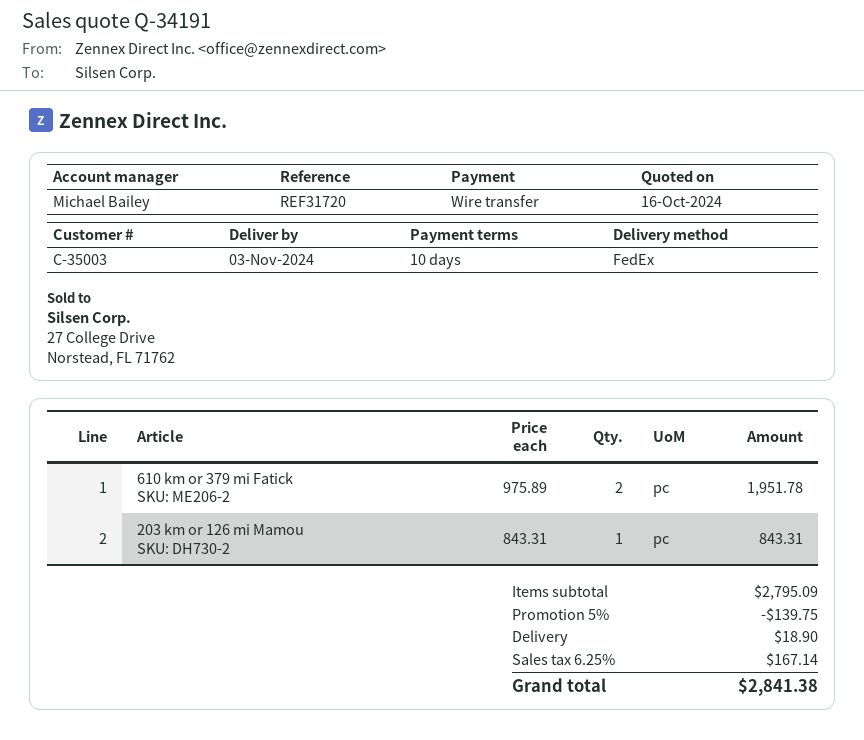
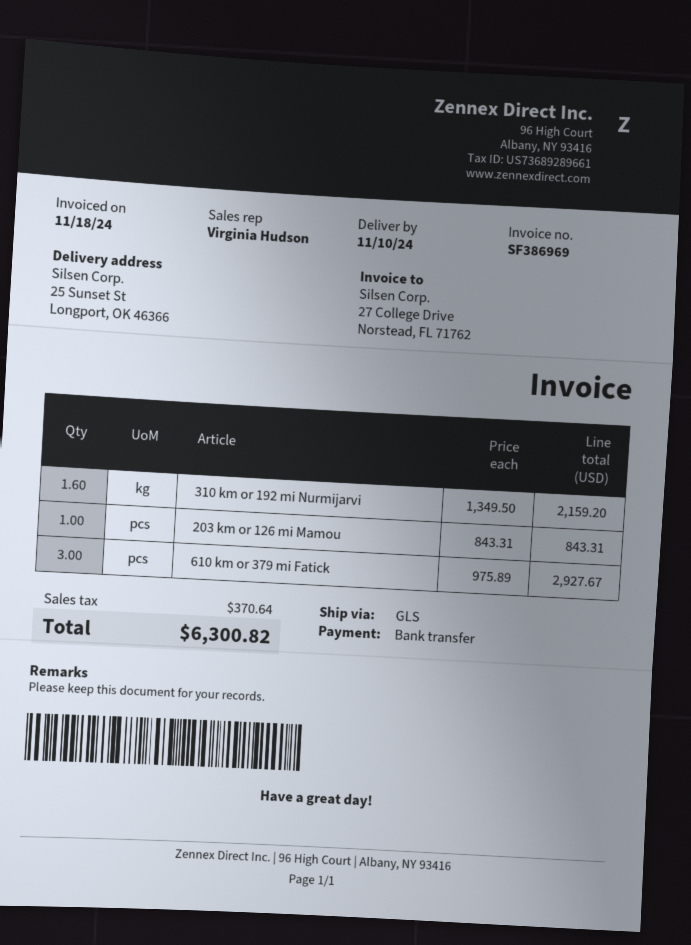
delivery date: 2024-11-03 -> 2024-11-10
sales rep: Michael Bailey -> Virginia Hudson
shipping method: FedEx -> GLS
610 km or 379 mi Fatick: 2 x 975.89 = 1951.78 -> 3 x 975.89 = 2927.67
310 km or 192 mi Nurmijarvi: none -> 1.6 x 1349.50 = 2159.20
discount: 5% = 139.75 -> none
shipping: 18.90 -> none
tax: 167.14 -> 370.64
total: 2841.38 -> 6300.82

